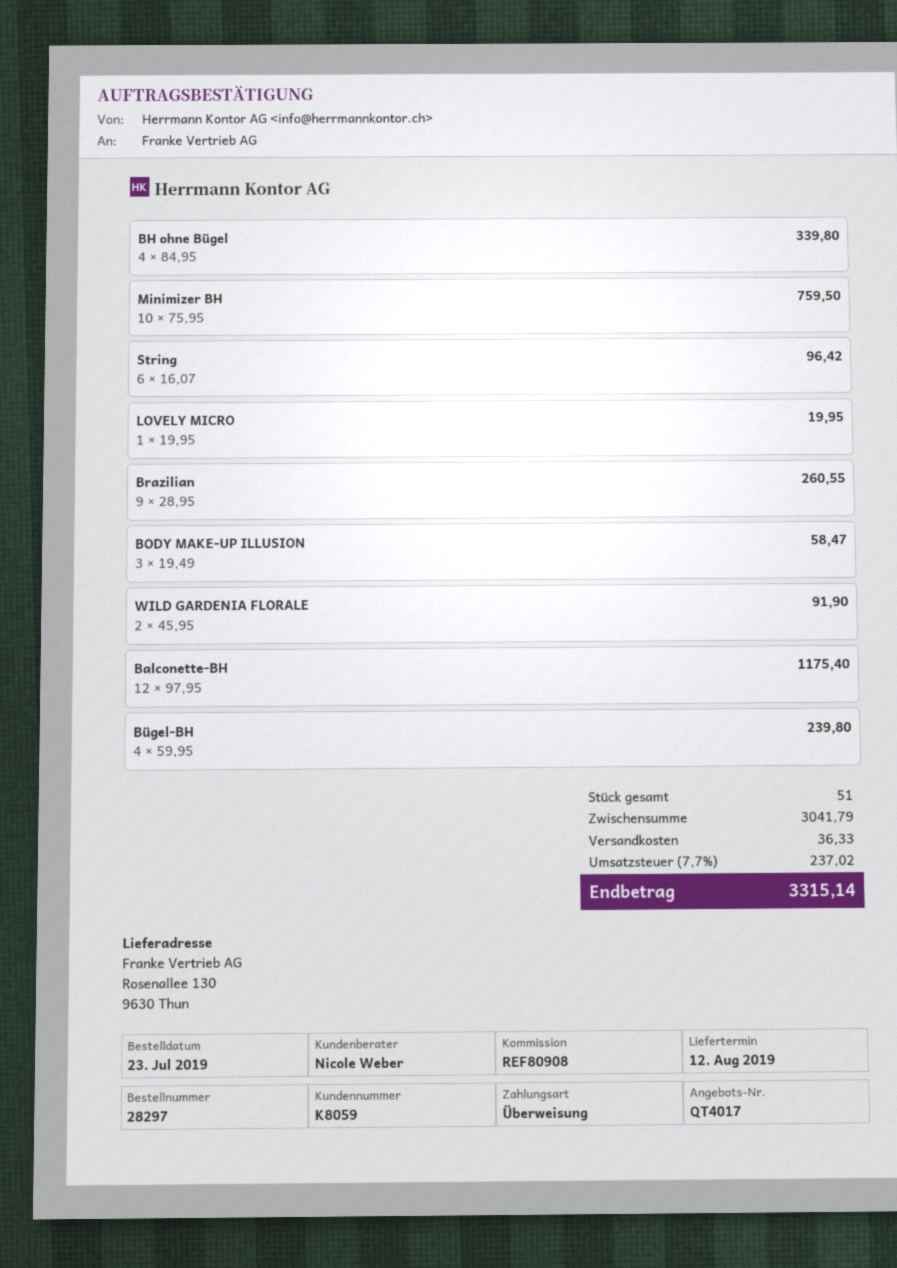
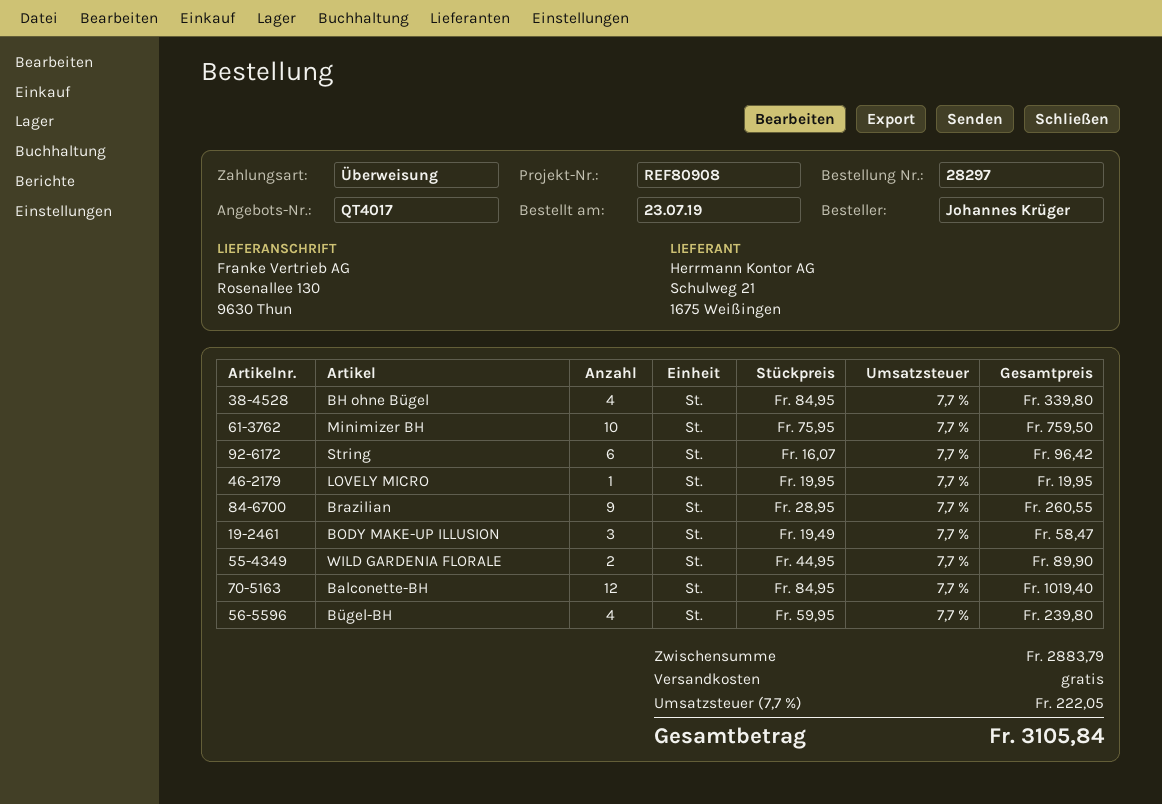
WILD GARDENIA FLORALE: 2 x 45.95 = 91.90 -> 2 x 44.95 = 89.90
Balconette-BH: 12 x 97.95 = 1175.40 -> 12 x 84.95 = 1019.40
subtotal: 3041.79 -> 2883.79
shipping: 36.33 -> 0.00
tax: 7.7% = 237.02 -> 7.7% = 222.05
total: 3315.14 -> 3105.84

